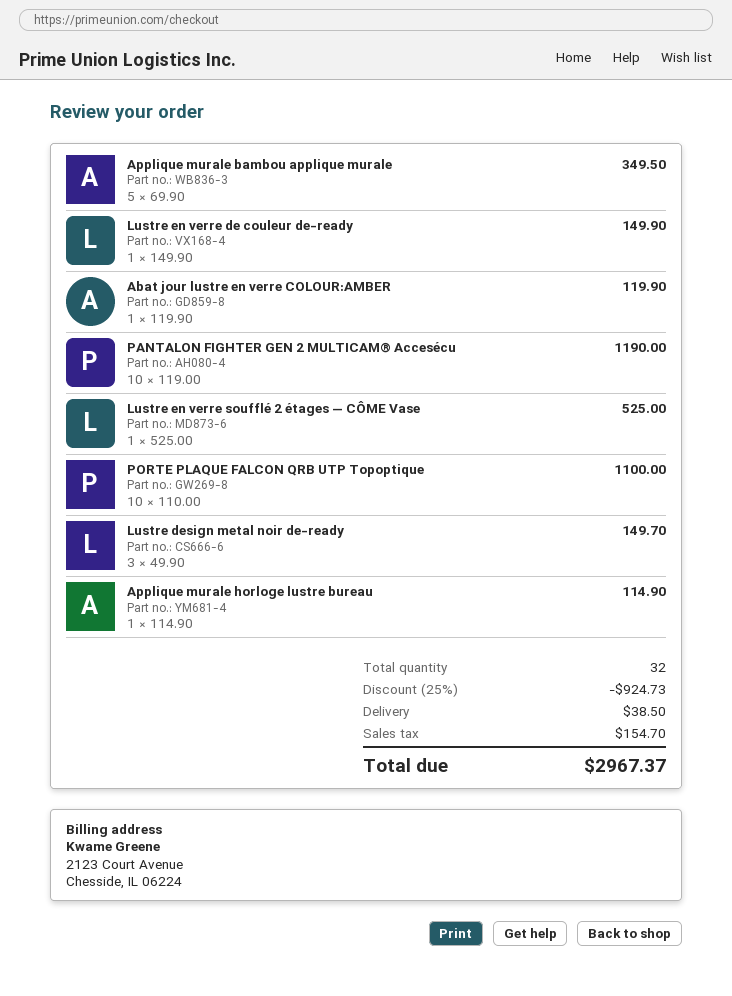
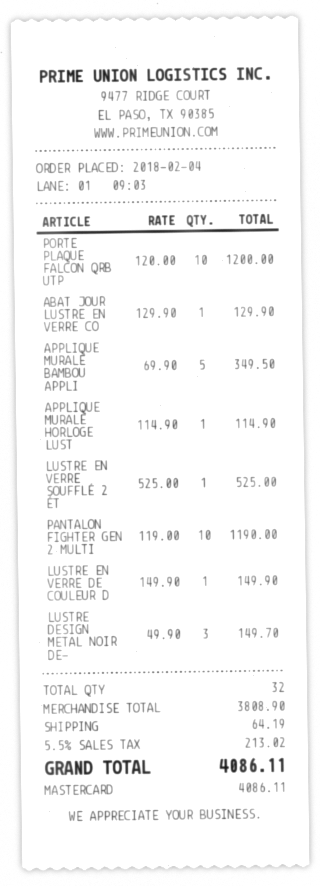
Abat jour lustre en verre COLOUR:AMBER: 1 x 119.90 = 119.90 -> 1 x 129.90 = 129.90
PORTE PLAQUE FALCON QRB UTP Topoptique: 10 x 110.00 = 1100.00 -> 10 x 120.00 = 1200.00
discount: 25% = 924.73 -> none
shipping: 38.50 -> 64.19
tax: 154.70 -> 213.02
total: 2967.37 -> 4086.11

